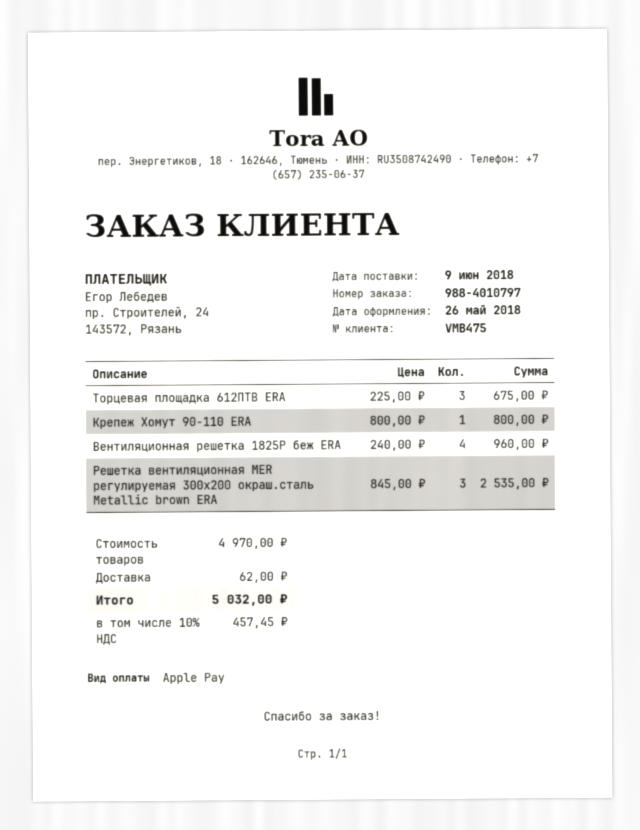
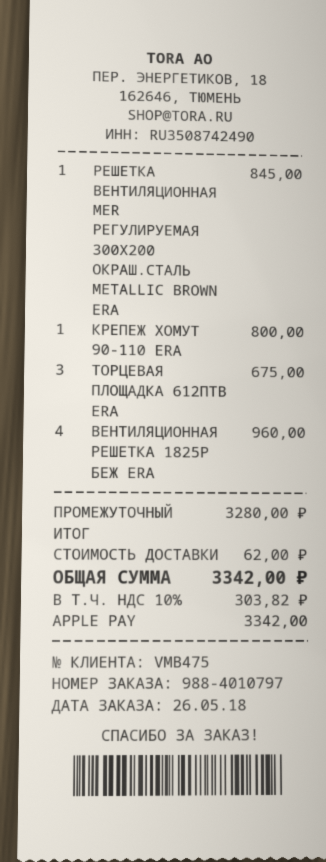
Решетка вентиляционная MER регулируемая 300х200 окраш.сталь Metallic brown ERA: 3 for 2535.00 -> 1 for 845.00
subtotal: 4970.00 -> 3280.00
tax: 10% = 457.45 -> 10% = 303.82
total: 5032.00 -> 3342.00

